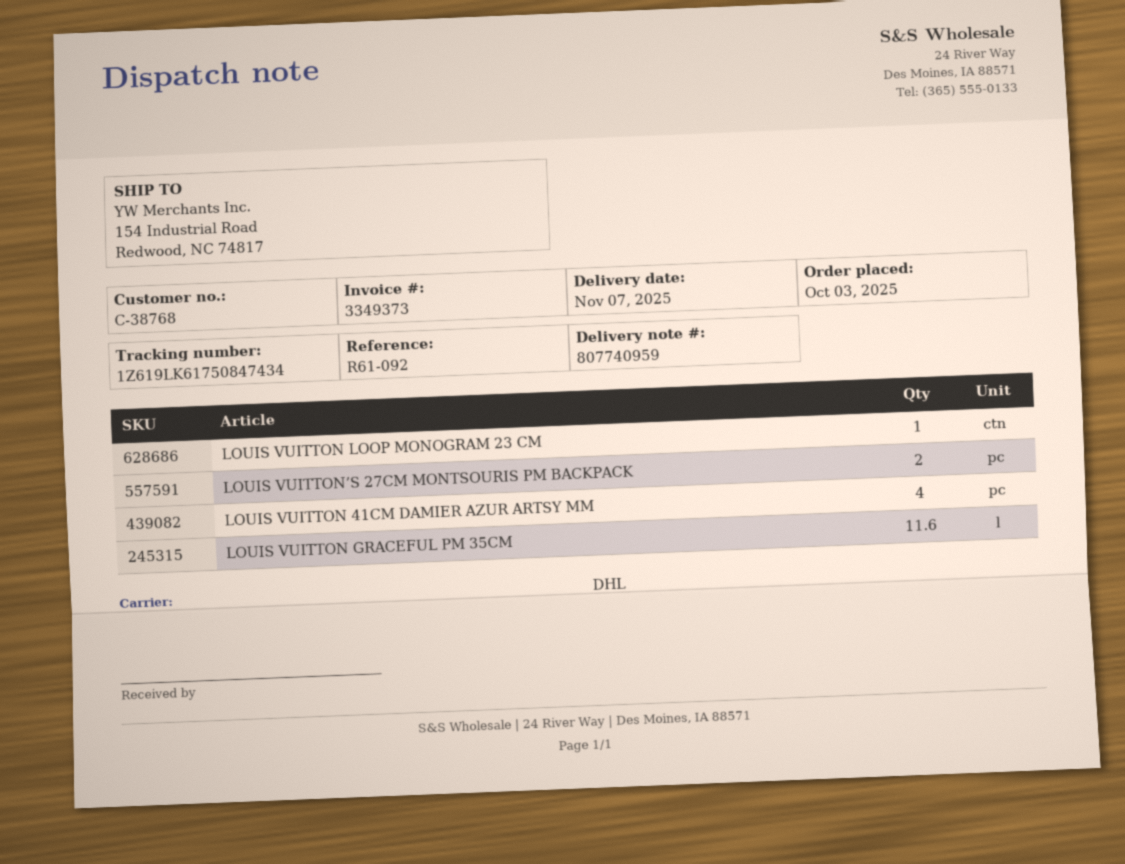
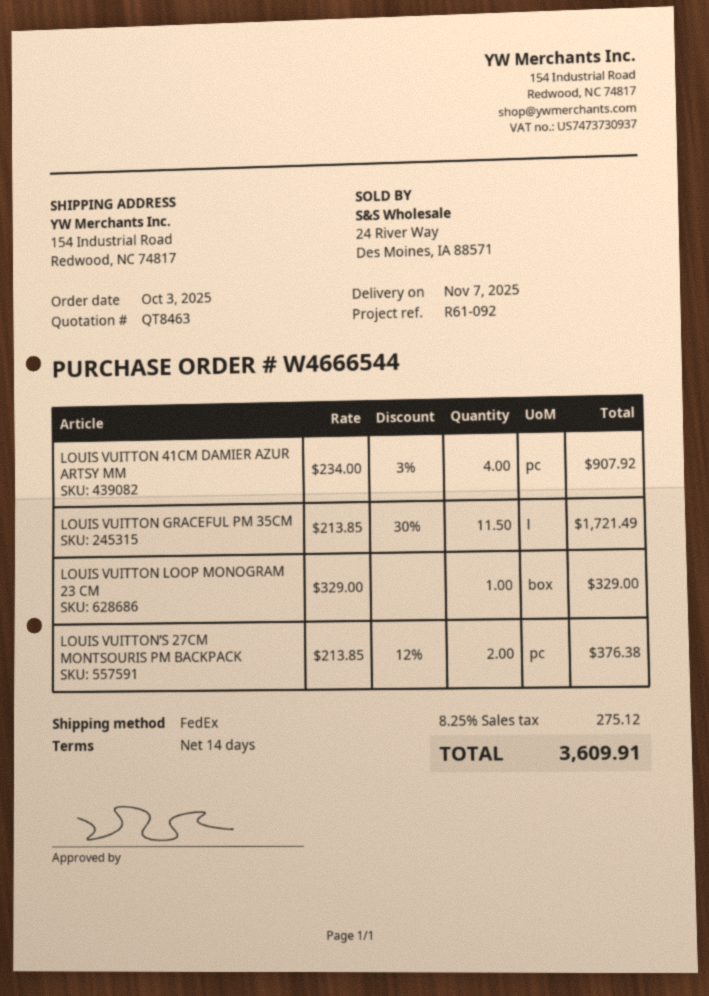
shipping method: DHL -> FedEx
LOUIS VUITTON GRACEFUL PM 35CM: 11.6 -> 11.5

